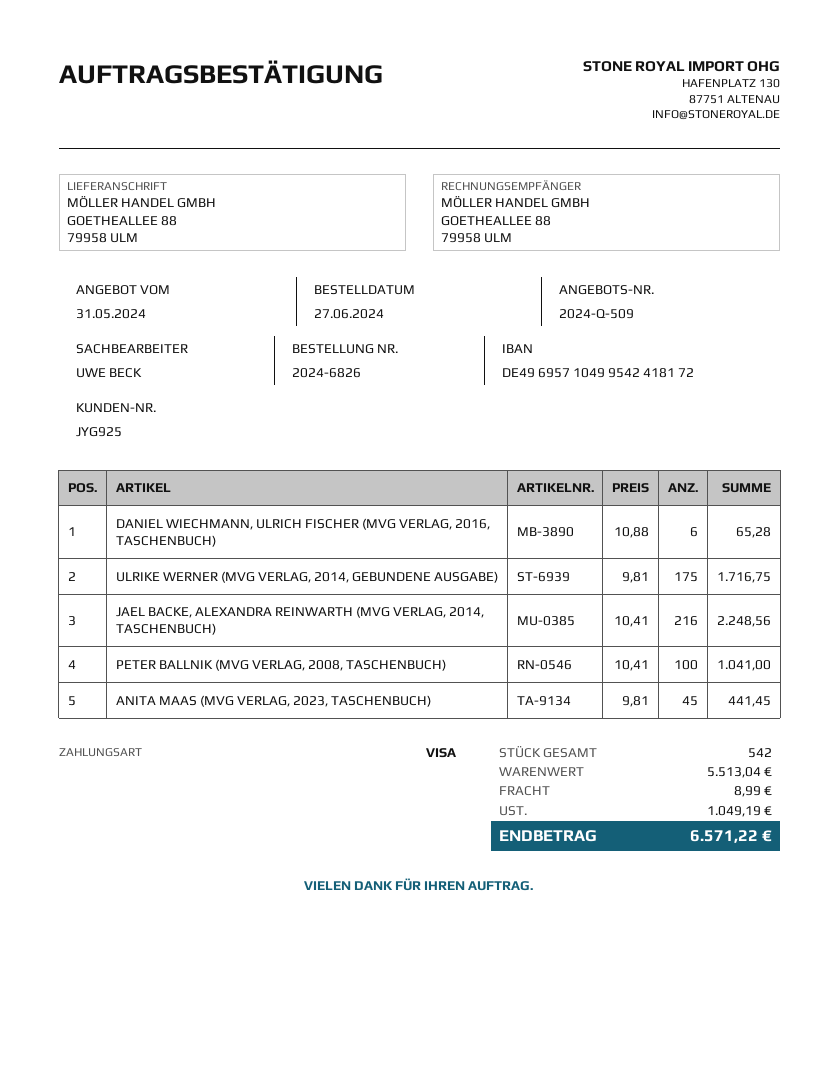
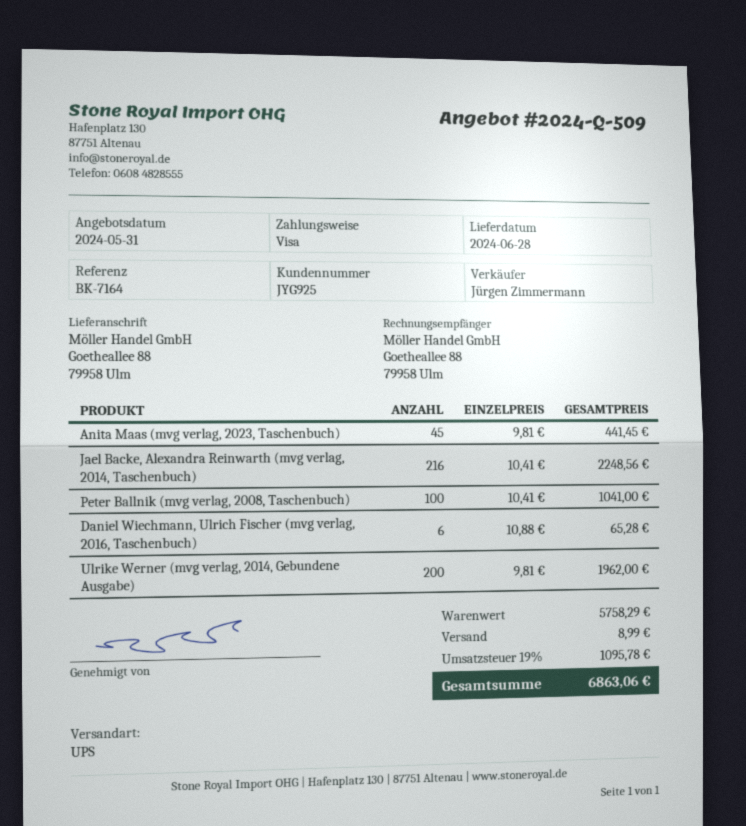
sales rep: UWE BECK -> Jürgen Zimmermann
ULRIKE WERNER (MVG VERLAG, 2014, GEBUNDENE AUSGABE): 175 x 9.81 = 1716.75 -> 200 x 9.81 = 1962.00
subtotal: 5513.04 -> 5758.29
tax: 1049.19 -> 1095.78
total: 6571.22 -> 6863.06

